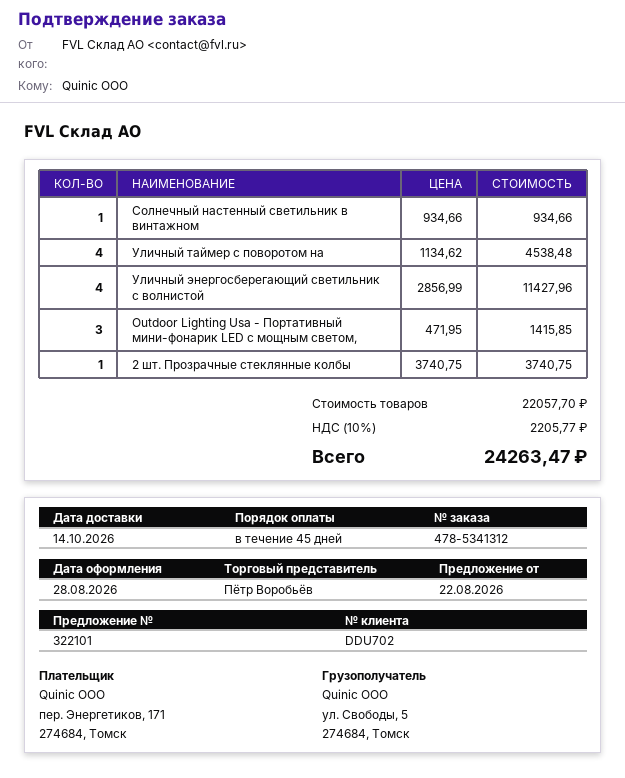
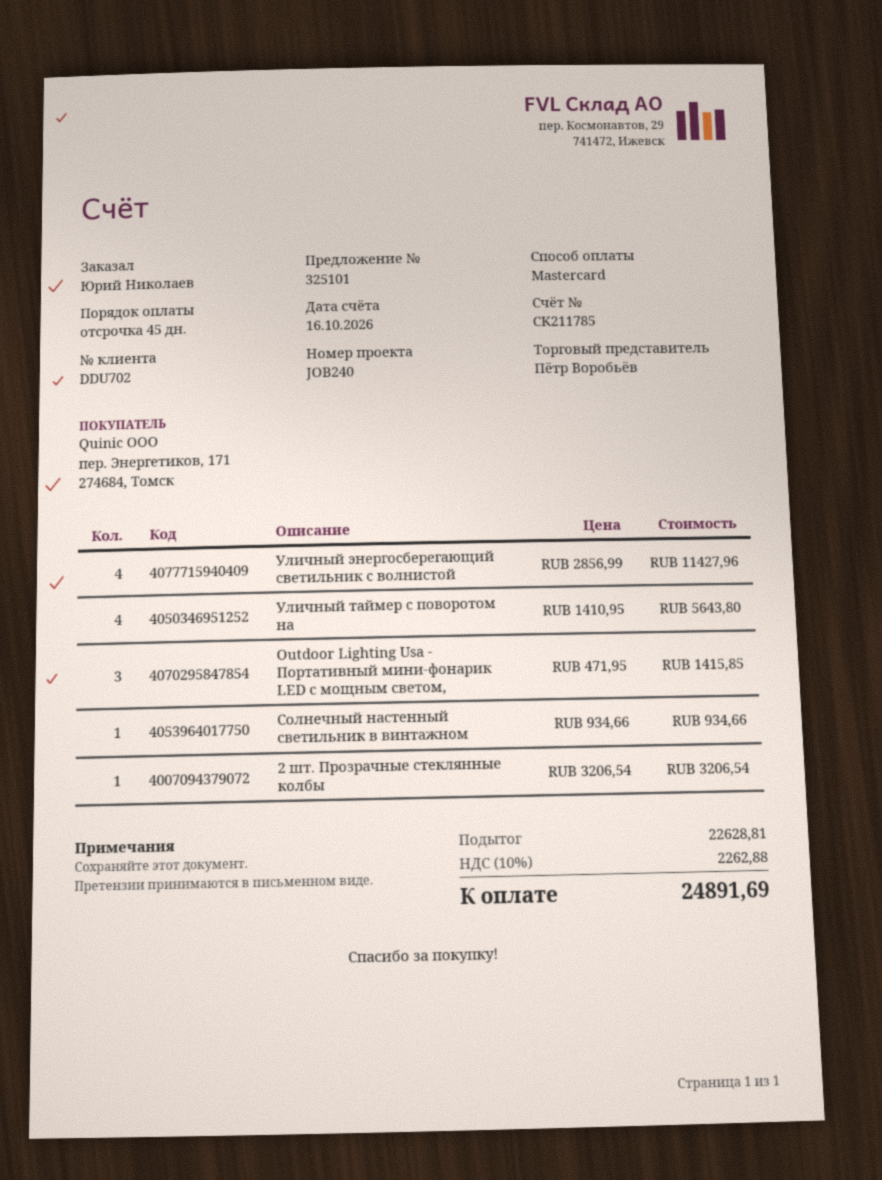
quote number: 322101 -> 325101
Уличный таймер с поворотом на: 4 x 1134.62 = 4538.48 -> 4 x 1410.95 = 5643.80
2 шт. Прозрачные стеклянные колбы: 1 x 3740.75 = 3740.75 -> 1 x 3206.54 = 3206.54
subtotal: 22057.70 -> 22628.81
tax: 10% = 2205.77 -> 10% = 2262.88
total: 24263.47 -> 24891.69

